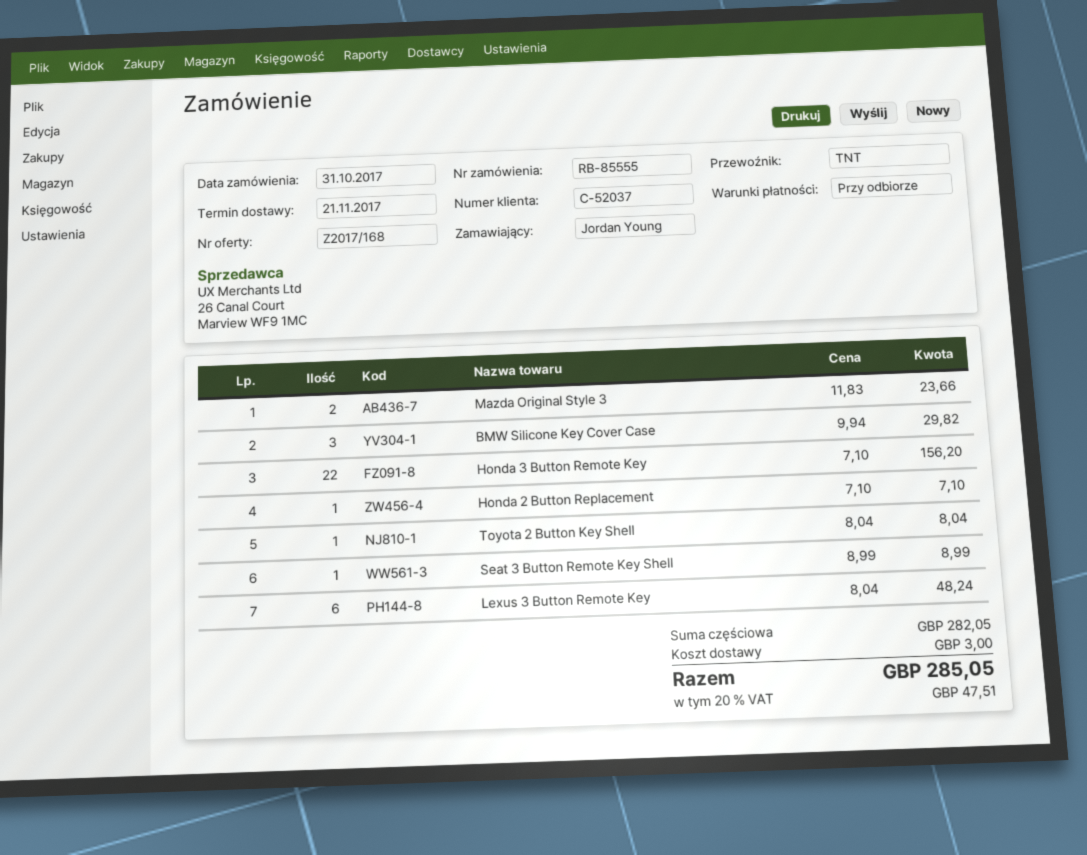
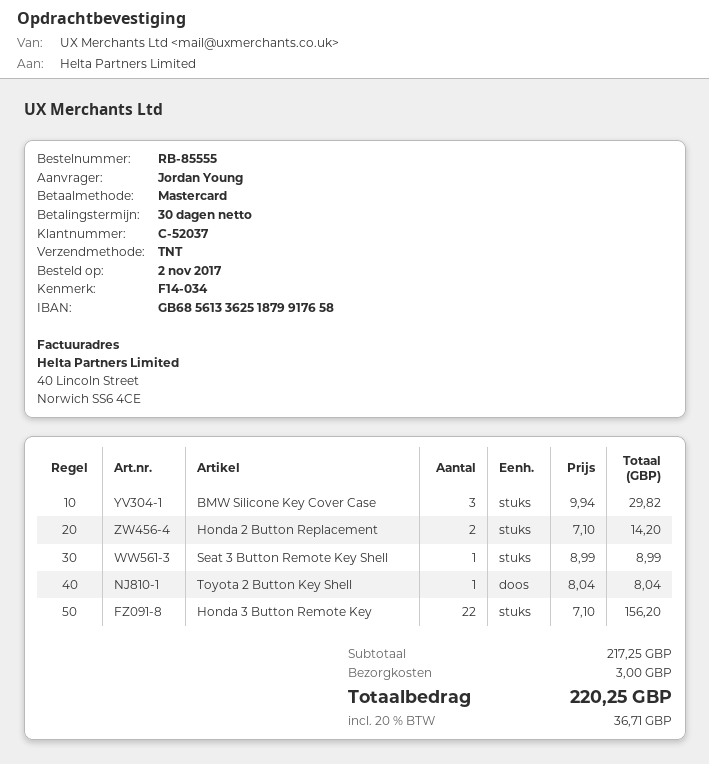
order date: 2017-10-31 -> 2017-11-02
payment terms: on receipt -> 30 days
Mazda Original Style 3: 2 x 11.83 = 23.66 -> none
Honda 2 Button Replacement: 1 x 7.10 = 7.10 -> 2 x 7.10 = 14.20
Lexus 3 Button Remote Key: 6 x 8.04 = 48.24 -> none
subtotal: 282.05 -> 217.25
tax: 20% = 47.51 -> 20% = 36.71
total: 285.05 -> 220.25

